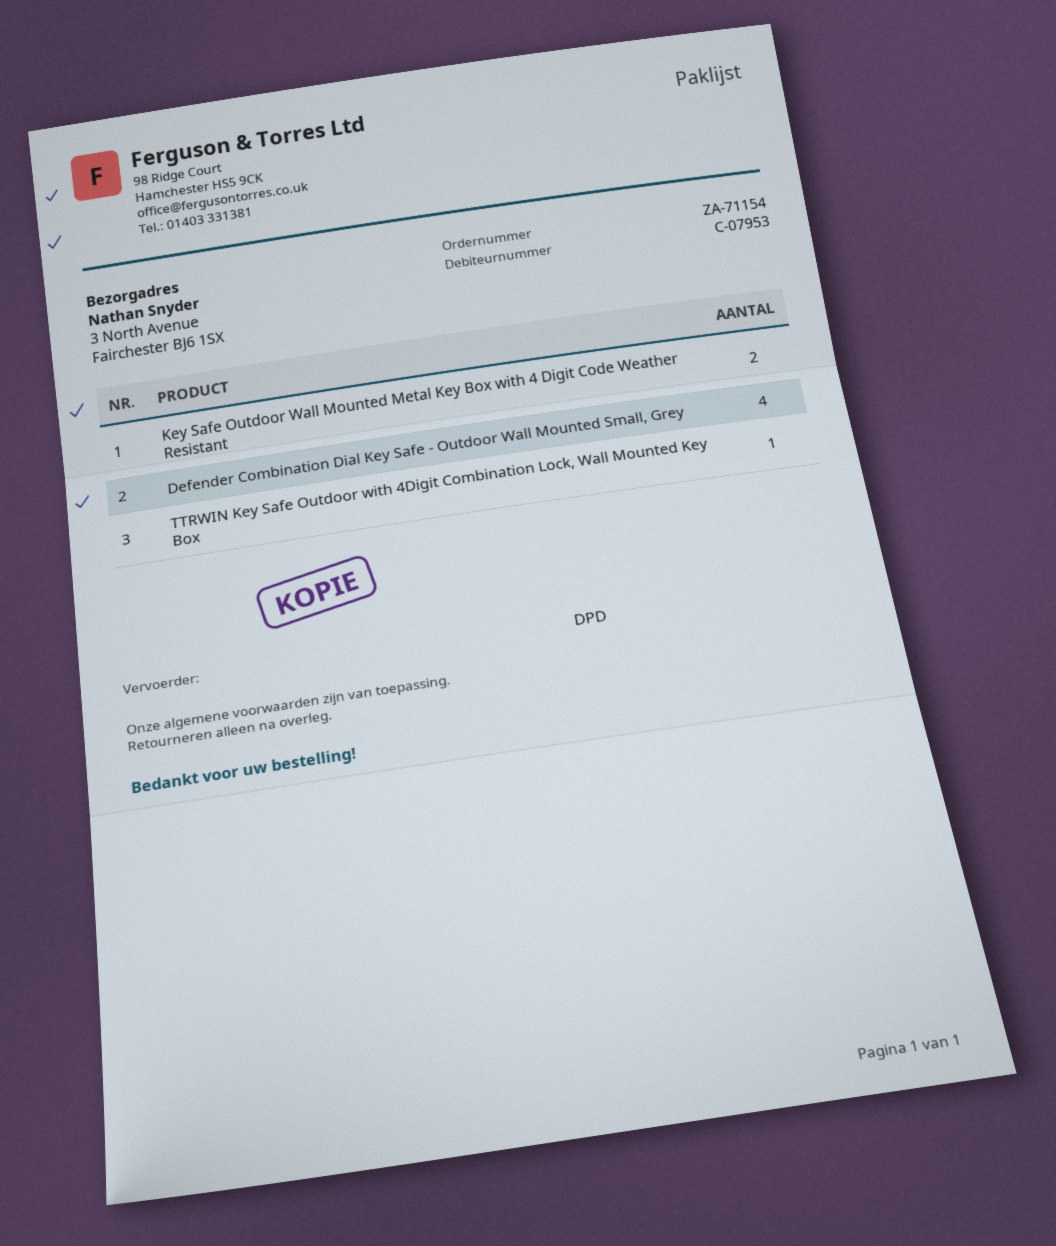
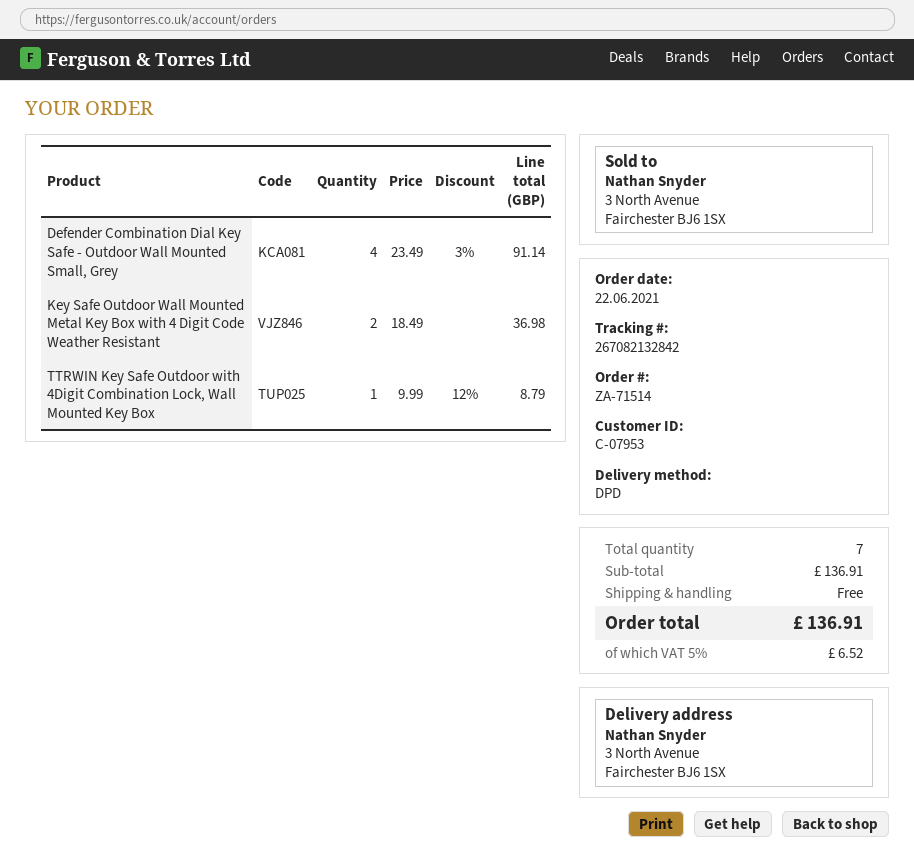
order number: ZA-71154 -> ZA-71514

